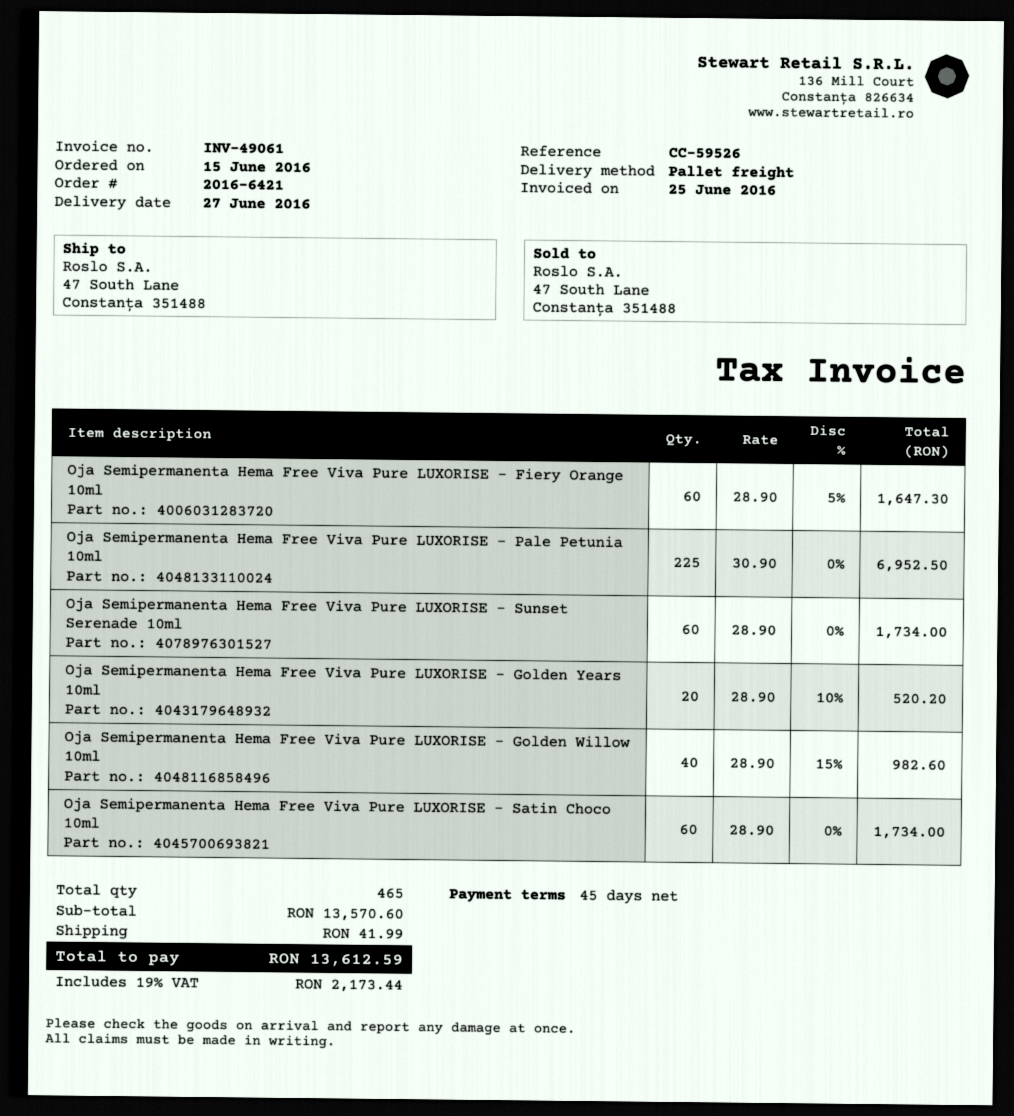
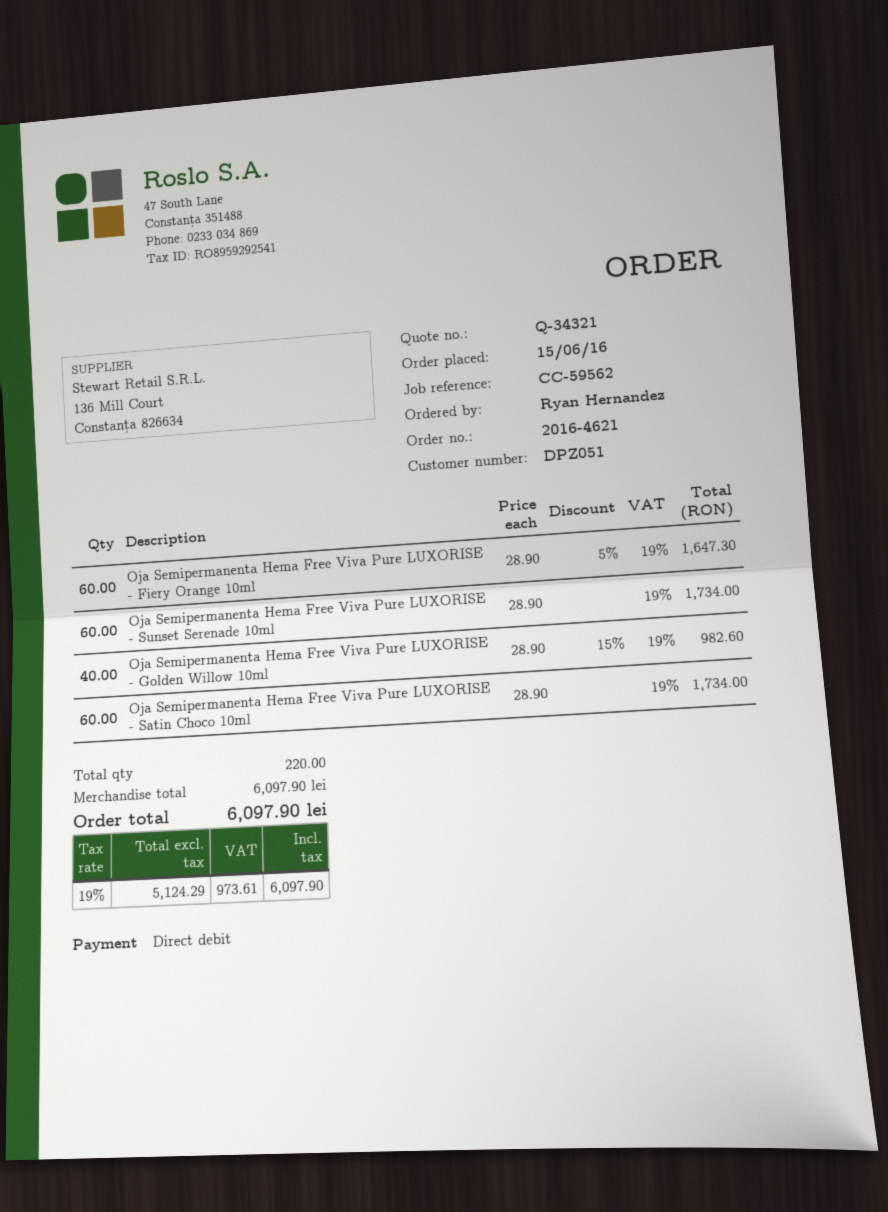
order number: 2016-6421 -> 2016-4621
reference: CC-59526 -> CC-59562
Oja Semipermanenta Hema Free Viva Pure LUXORISE - Pale Petunia 10ml: 225 x 30.90 = 6952.50 -> none
Oja Semipermanenta Hema Free Viva Pure LUXORISE - Golden Years 10ml: 20 x 28.90 - 10% = 520.20 -> none
total quantity: 465 -> 220
subtotal: 13570.60 -> 6097.90
shipping: 41.99 -> none
tax: 19% = 2173.44 -> 19% = 973.61
total: 13612.59 -> 6097.90

